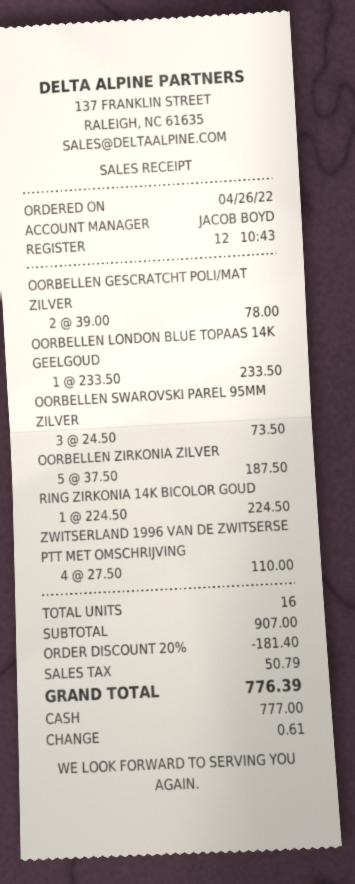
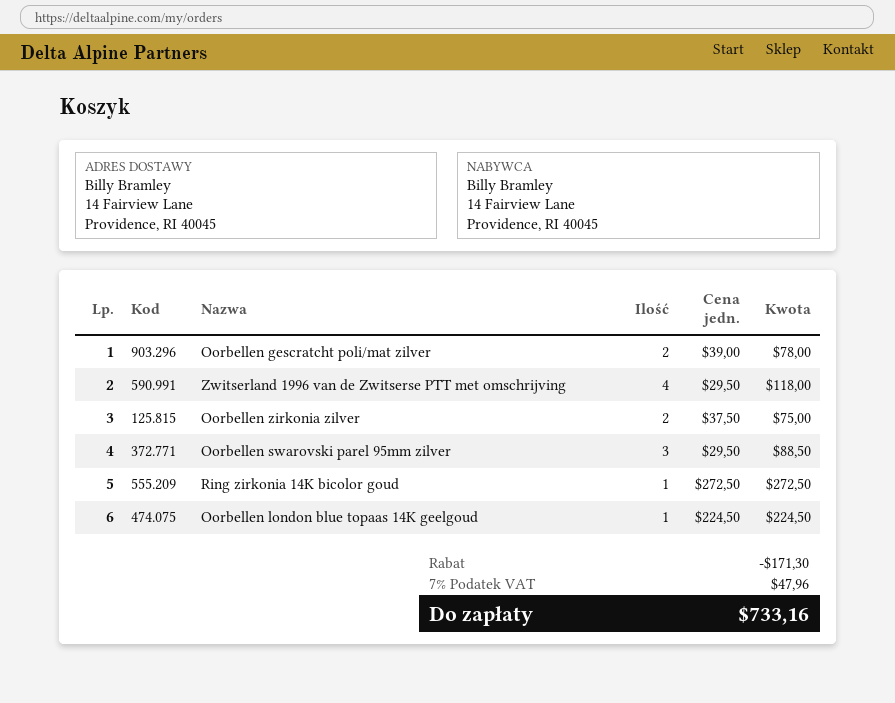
OORBELLEN LONDON BLUE TOPAAS 14K GEELGOUD: 1 x 233.50 = 233.50 -> 1 x 224.50 = 224.50
OORBELLEN SWAROVSKI PAREL 95MM ZILVER: 3 x 24.50 = 73.50 -> 3 x 29.50 = 88.50
OORBELLEN ZIRKONIA ZILVER: 5 x 37.50 = 187.50 -> 2 x 37.50 = 75.00
RING ZIRKONIA 14K BICOLOR GOUD: 1 x 224.50 = 224.50 -> 1 x 272.50 = 272.50
ZWITSERLAND 1996 VAN DE ZWITSERSE PTT MET OMSCHRIJVING: 4 x 27.50 = 110.00 -> 4 x 29.50 = 118.00
discount: 181.40 -> 171.30
tax: 50.79 -> 47.96
total: 776.39 -> 733.16

